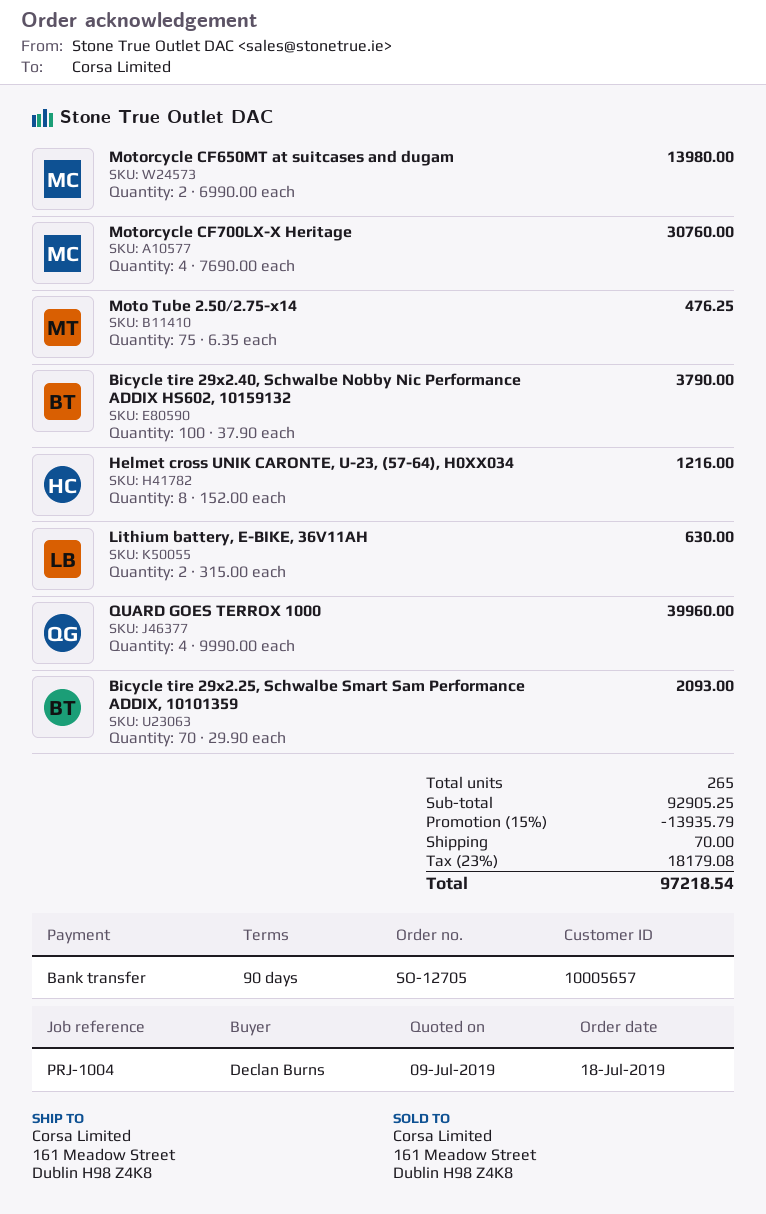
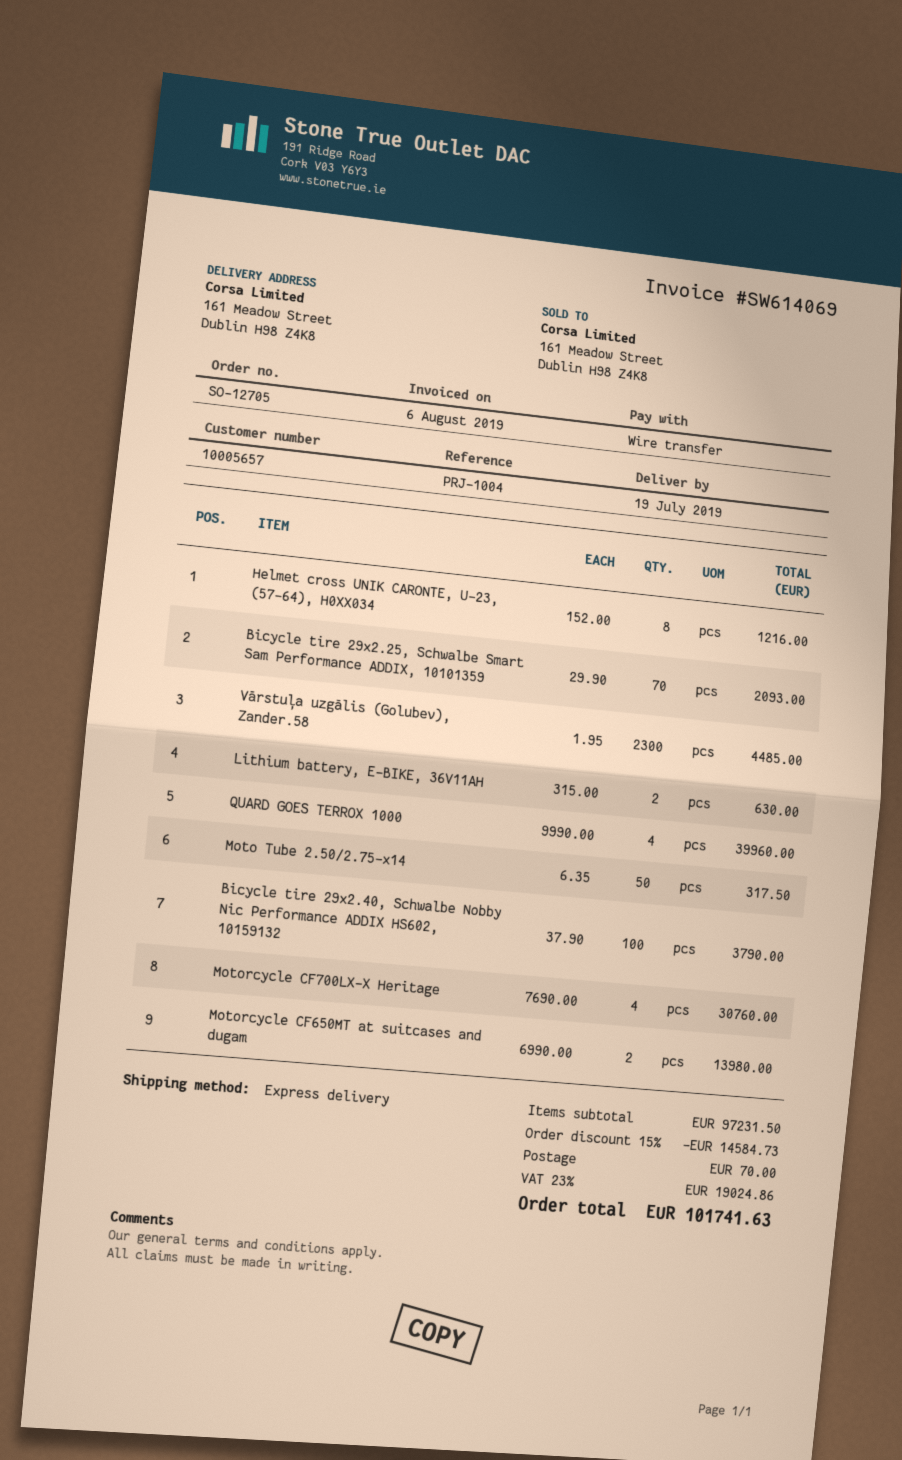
Moto Tube 2.50/2.75-x14: 75 x 6.35 = 476.25 -> 50 x 6.35 = 317.50
Vārstuļa uzgālis (Golubev), Zander.58: none -> 2300 x 1.95 = 4485.00
subtotal: 92905.25 -> 97231.50
discount: 15% = 13935.79 -> 15% = 14584.73
tax: 23% = 18179.08 -> 23% = 19024.86
total: 97218.54 -> 101741.63

